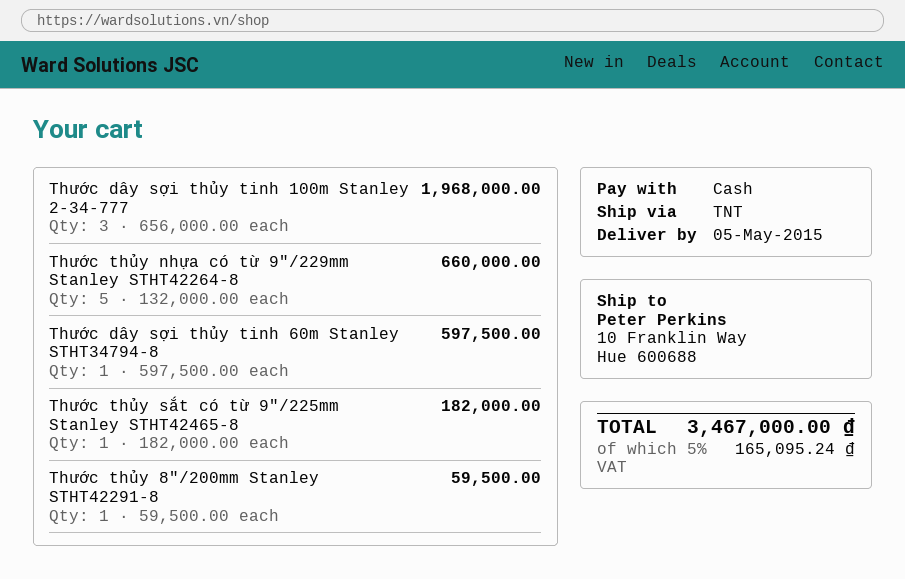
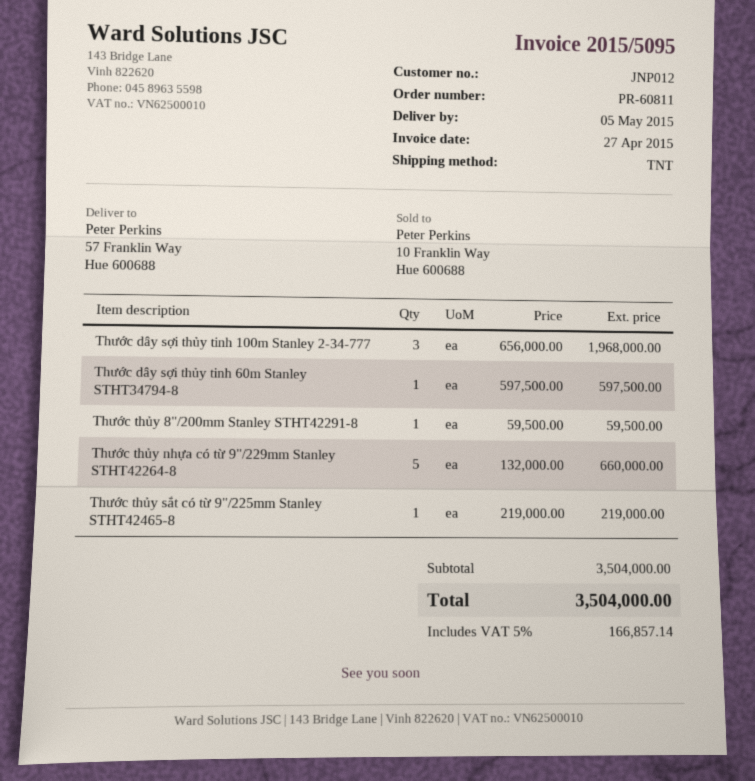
ship to: 10 Franklin Way, Hue 600688 -> 57 Franklin Way, Hue 600688
Thước thủy sắt có từ 9"/225mm Stanley STHT42465-8: 1 x 182000.00 = 182000.00 -> 1 x 219000.00 = 219000.00
tax: 5% = 165095.24 -> 5% = 166857.14
total: 3467000.00 -> 3504000.00

